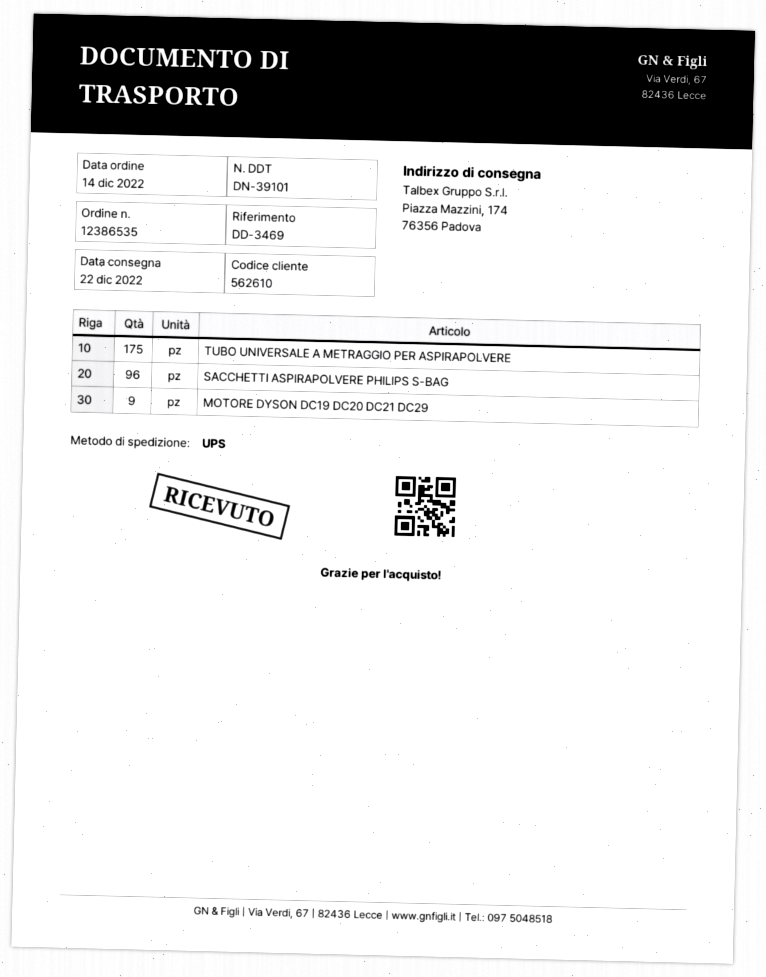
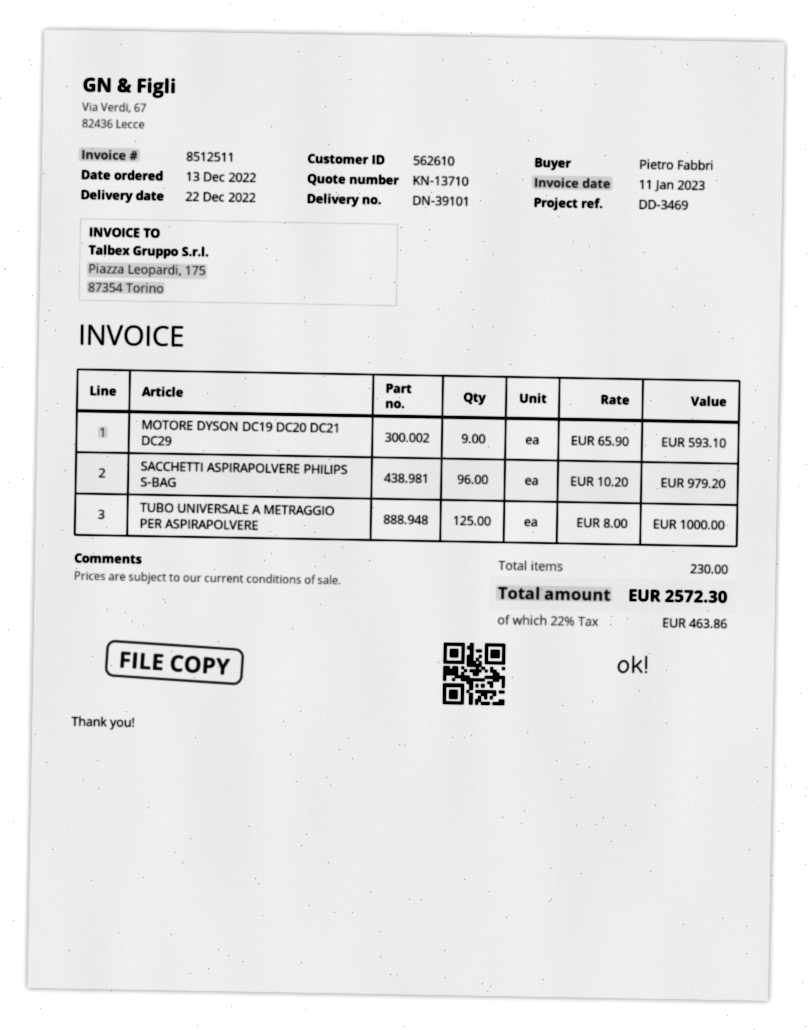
order date: 2022-12-14 -> 2022-12-13
TUBO UNIVERSALE A METRAGGIO PER ASPIRAPOLVERE: 175 -> 125

